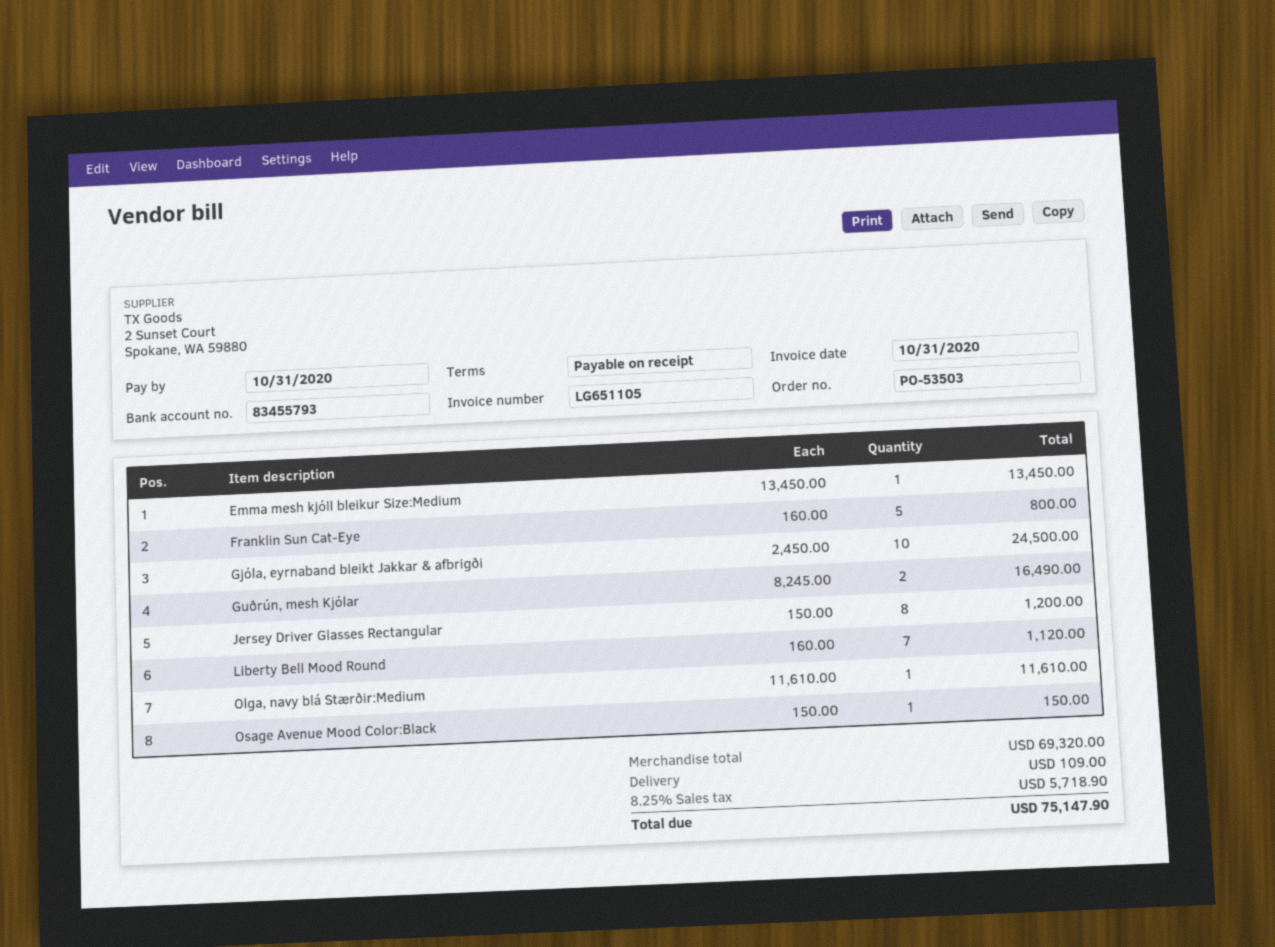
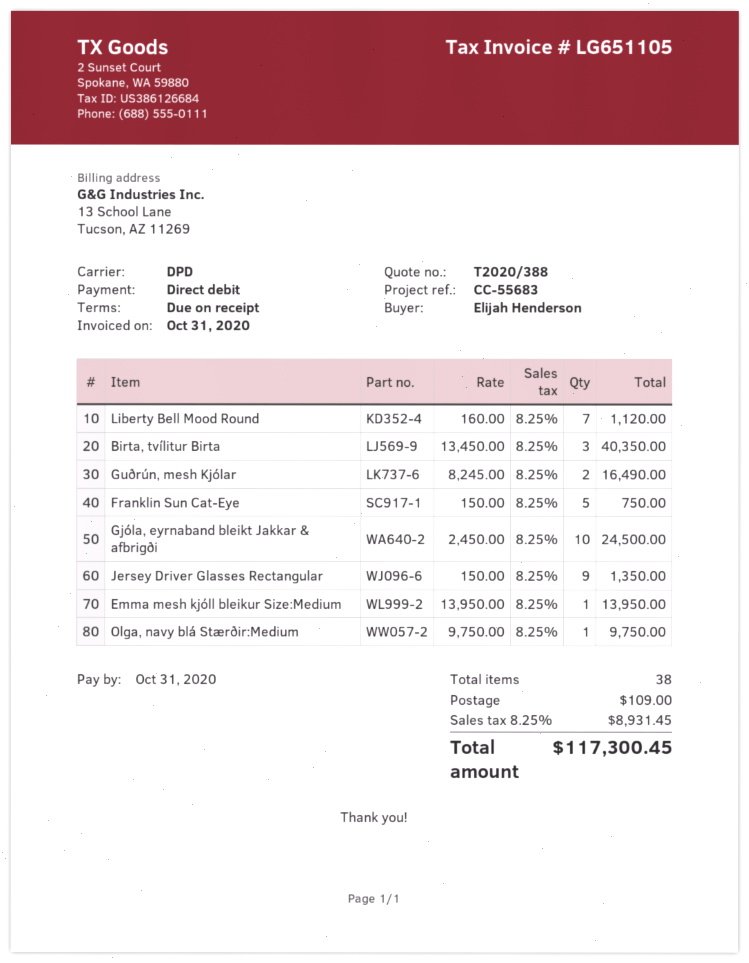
Emma mesh kjóll bleikur Size:Medium: 1 x 13450.00 = 13450.00 -> 1 x 13950.00 = 13950.00
Franklin Sun Cat-Eye: 5 x 160.00 = 800.00 -> 5 x 150.00 = 750.00
Jersey Driver Glasses Rectangular: 8 x 150.00 = 1200.00 -> 9 x 150.00 = 1350.00
Olga, navy blá Stærðir:Medium: 1 x 11610.00 = 11610.00 -> 1 x 9750.00 = 9750.00
Osage Avenue Mood Color:Black: 1 x 150.00 = 150.00 -> none
Birta, tvílitur Birta: none -> 3 x 13450.00 = 40350.00
tax: 8.25% = 5718.90 -> 8.25% = 8931.45
total: 75147.90 -> 117300.45

